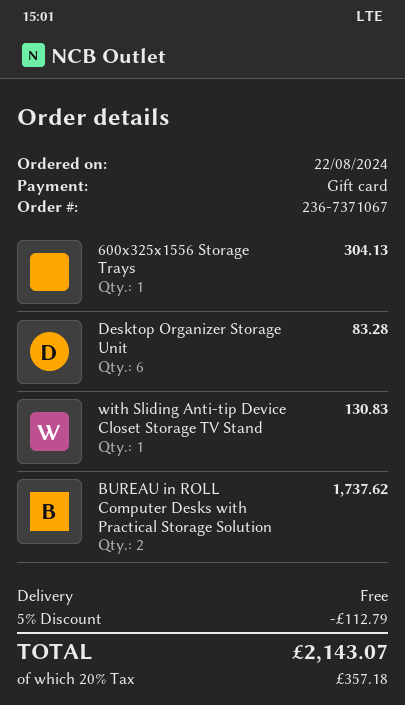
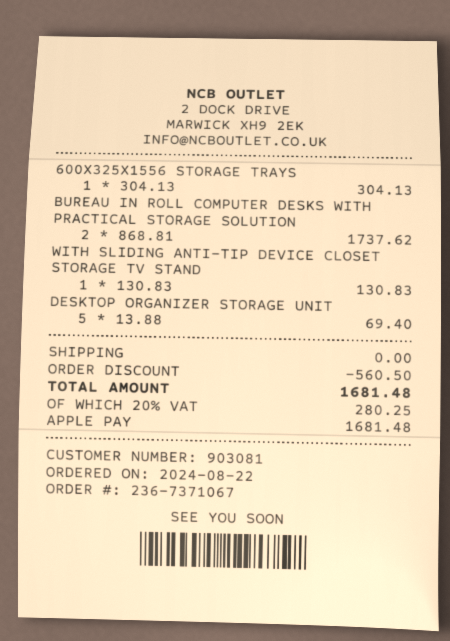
payment method: gift card -> Apple Pay
Desktop Organizer Storage Unit: 6 for 83.28 -> 5 for 69.40
discount: 112.79 -> 560.50
tax: 20% = 357.18 -> 20% = 280.25
total: 2143.07 -> 1681.48

